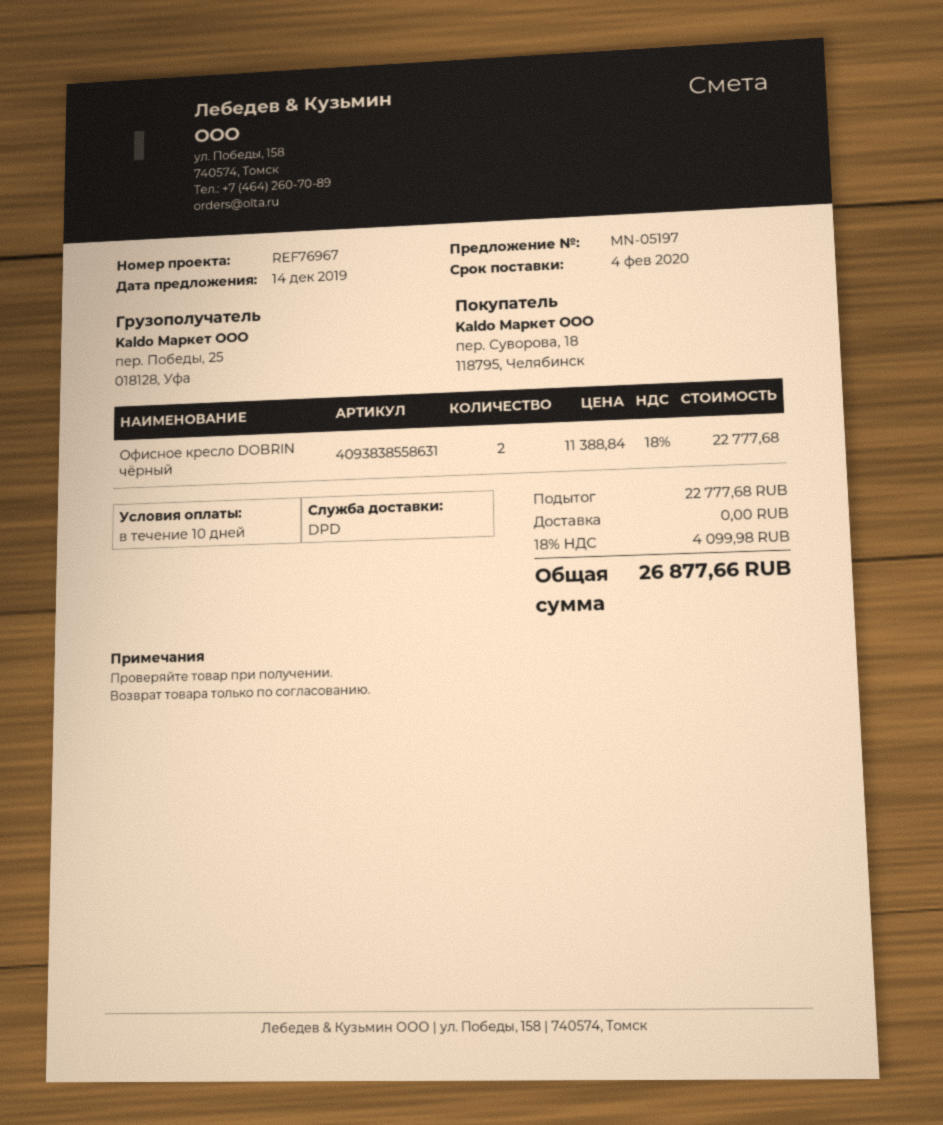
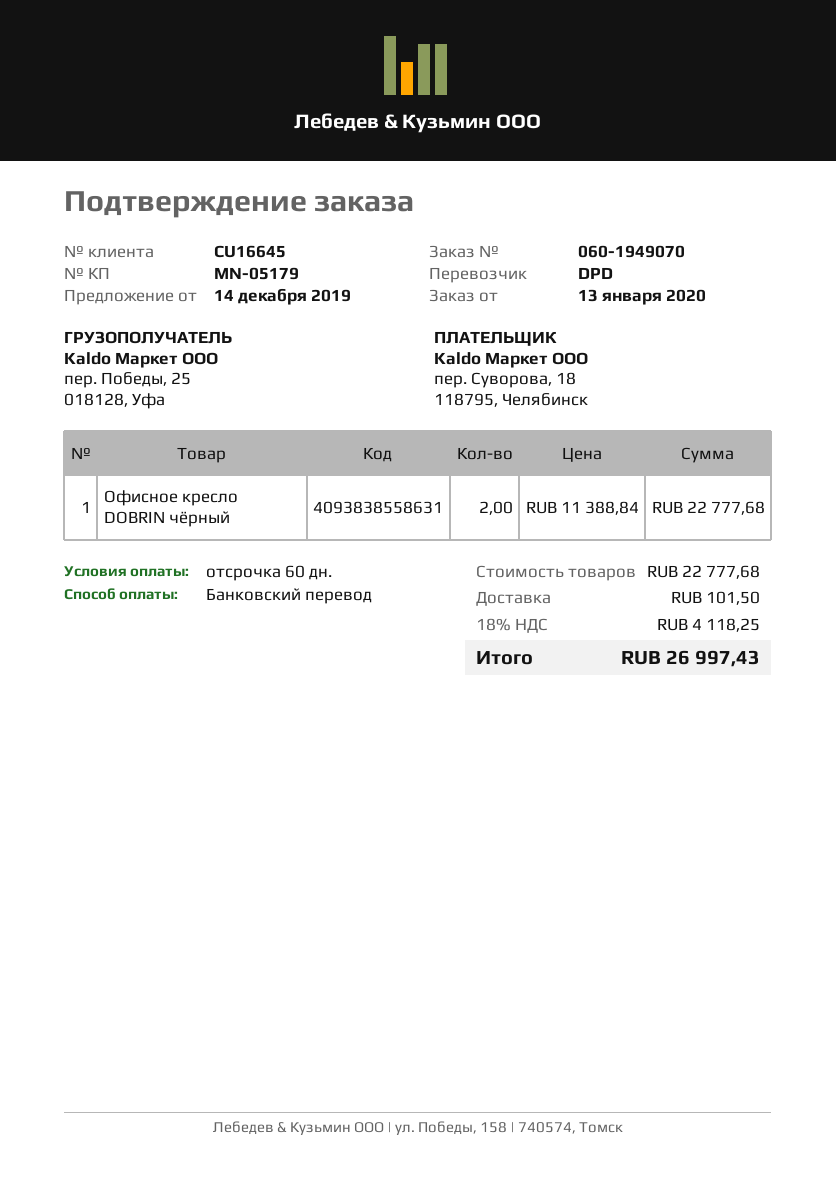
quote number: MN-05197 -> MN-05179
payment terms: 10 days -> 60 days
shipping: 0.00 -> 101.50
tax: 18% = 4099.98 -> 18% = 4118.25
total: 26877.66 -> 26997.43

